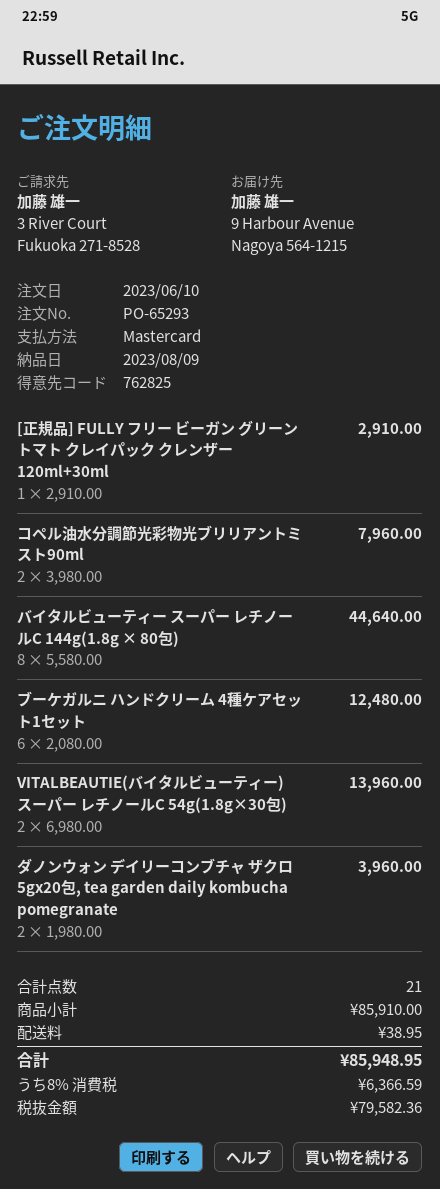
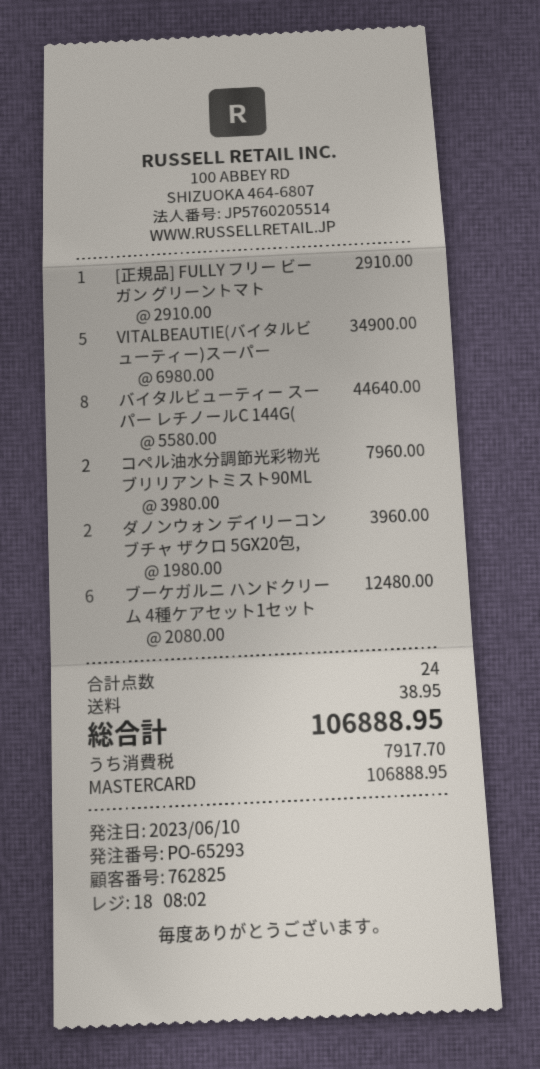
VITALBEAUTIE(バイタルビューティー)スーパー レチノールC 54g(1.8g×30包): 2 x 6980.00 = 13960.00 -> 5 x 6980.00 = 34900.00
total quantity: 21 -> 24
tax: 6366.59 -> 7917.70
total: 85948.95 -> 106888.95

